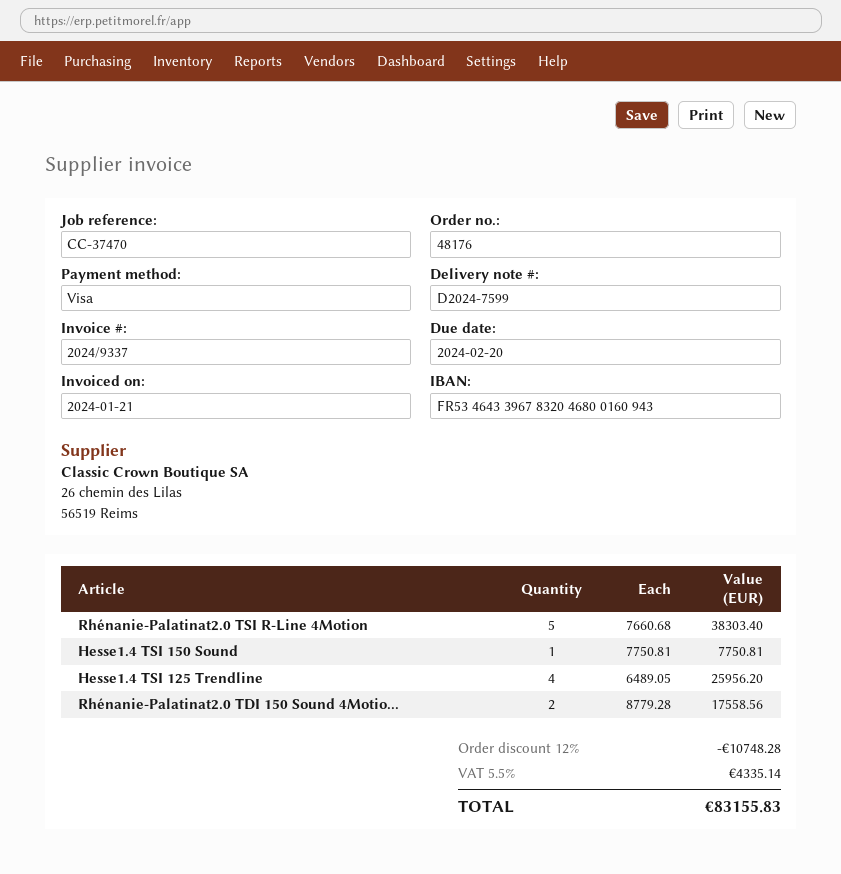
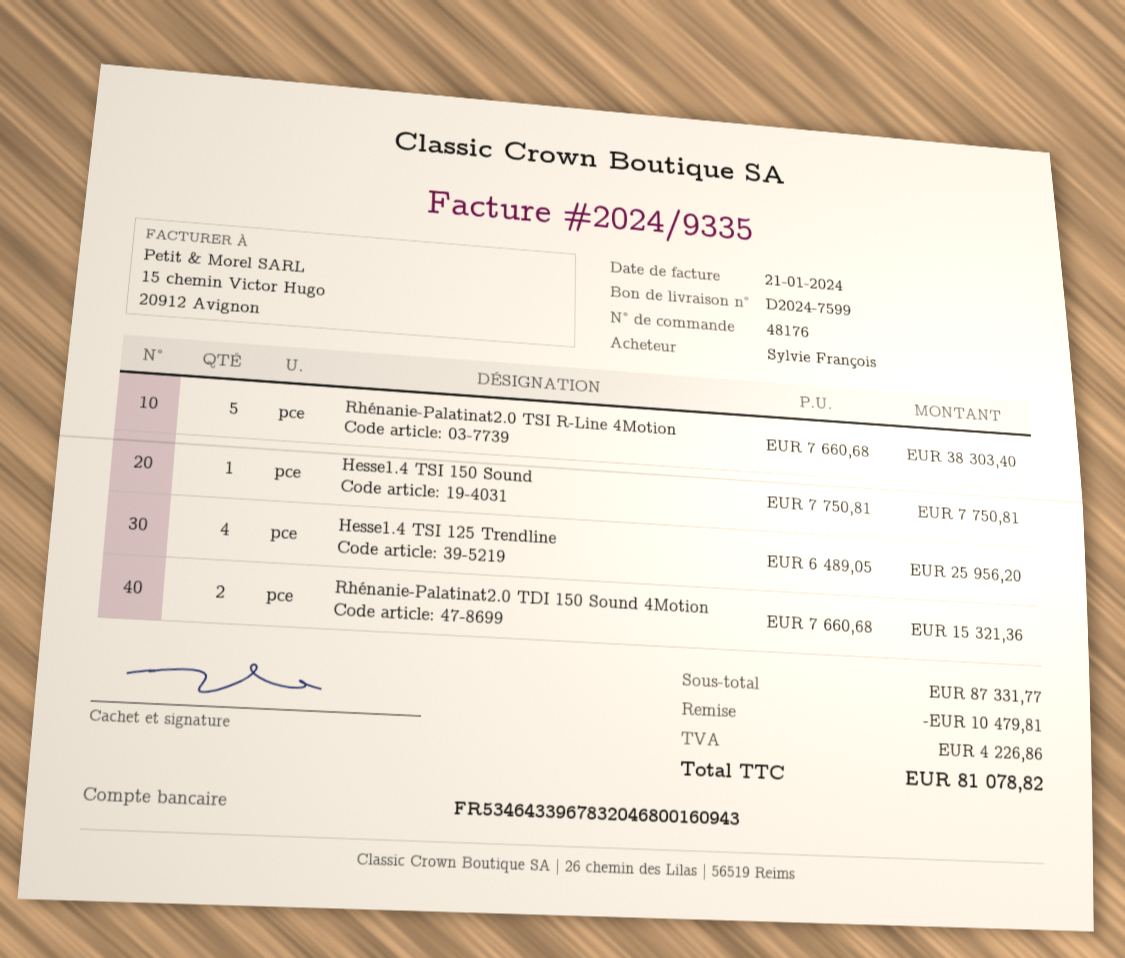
invoice number: 2024/9337 -> 2024/9335
Rhénanie-Palatinat2.0 TDI 150 Sound 4Motio...: 2 x 8779.28 = 17558.56 -> 2 x 7660.68 = 15321.36
discount: 10748.28 -> 10479.81
tax: 4335.14 -> 4226.86
total: 83155.83 -> 81078.82

